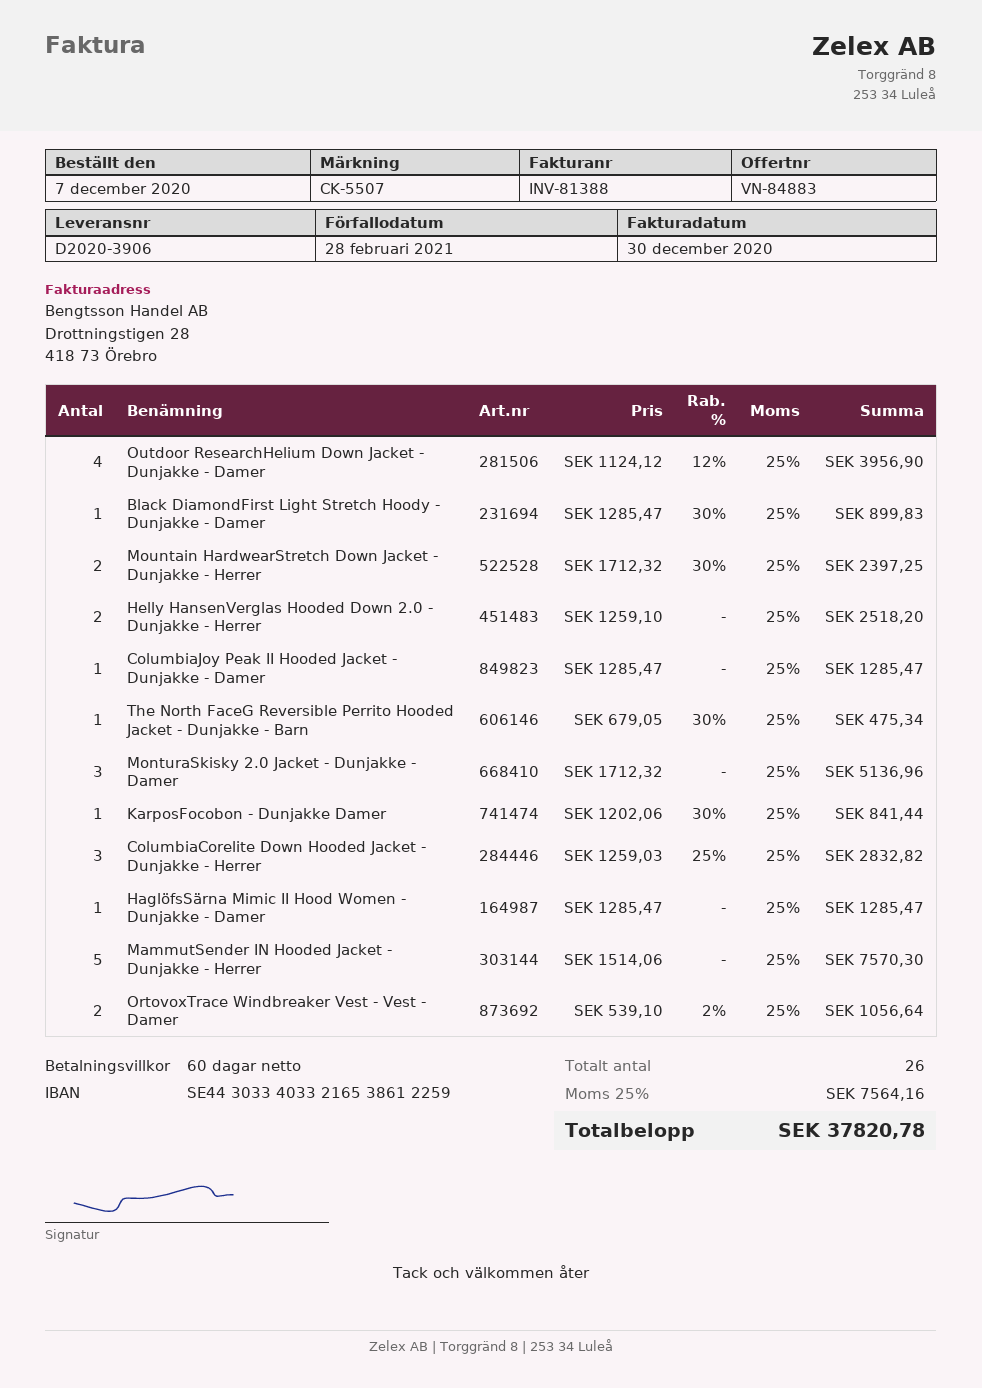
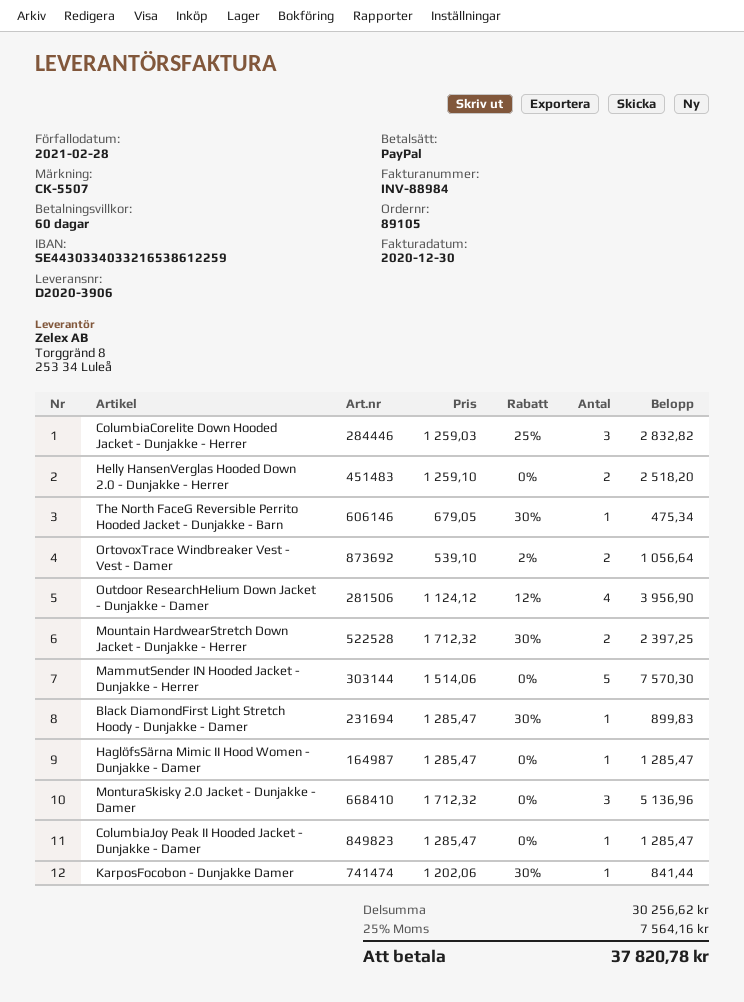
invoice number: INV-81388 -> INV-88984

